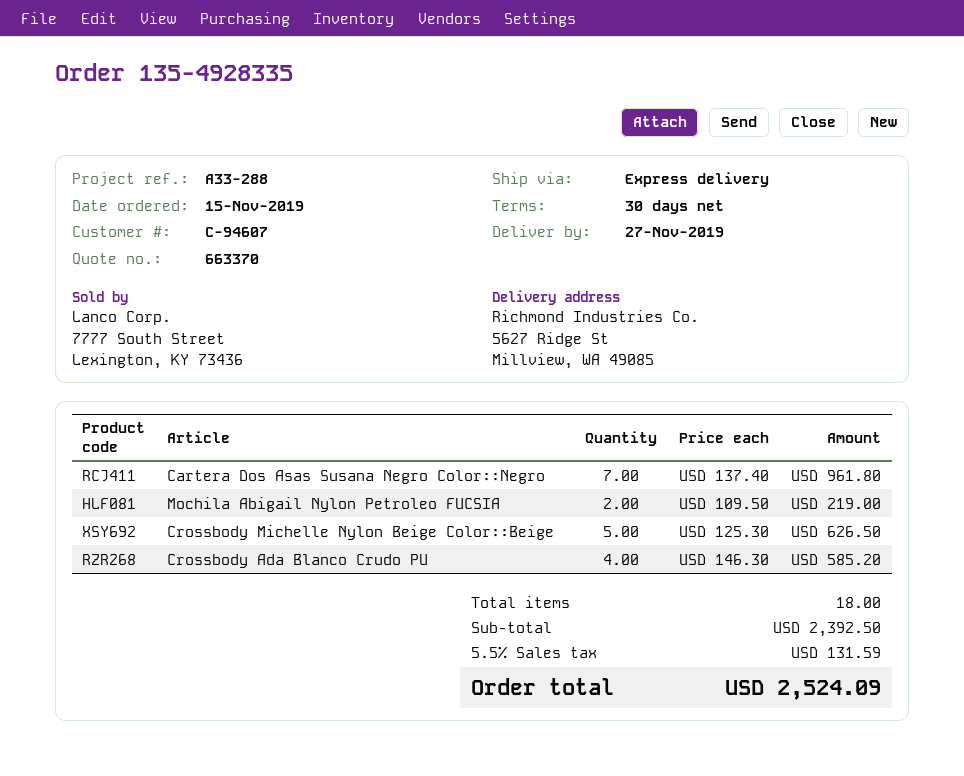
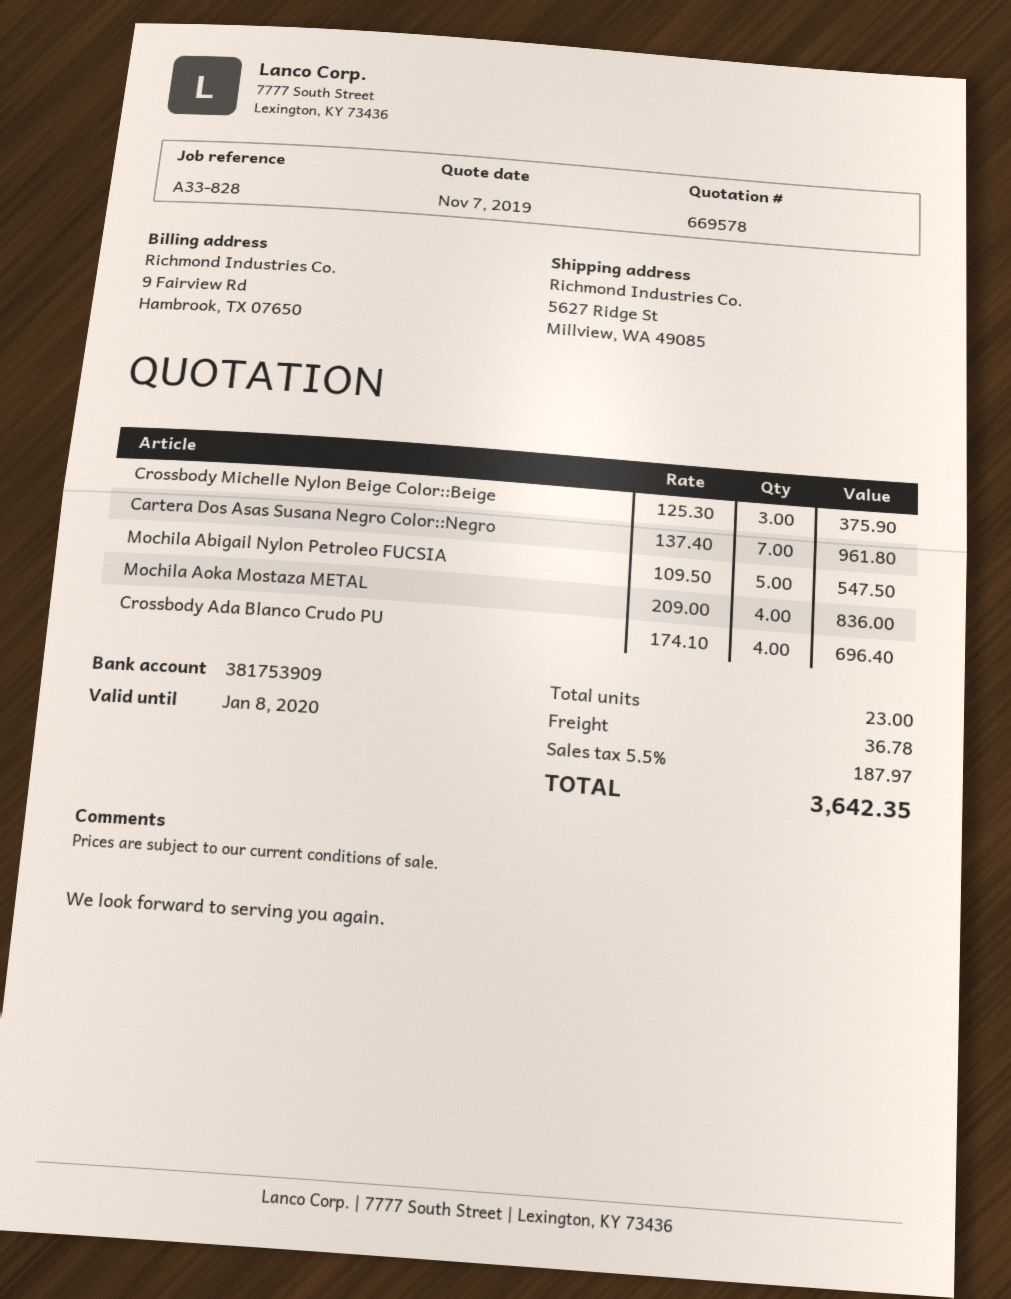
quote number: 663370 -> 669578
reference: A33-288 -> A33-828
Mochila Abigail Nylon Petroleo FUCSIA: 2 x 109.50 = 219.00 -> 5 x 109.50 = 547.50
Crossbody Michelle Nylon Beige Color::Beige: 5 x 125.30 = 626.50 -> 3 x 125.30 = 375.90
Crossbody Ada Blanco Crudo PU: 4 x 146.30 = 585.20 -> 4 x 174.10 = 696.40
Mochila Aoka Mostaza METAL: none -> 4 x 209.00 = 836.00
total quantity: 18 -> 23
shipping: none -> 36.78
tax: 5.5% = 131.59 -> 5.5% = 187.97
total: 2524.09 -> 3642.35

